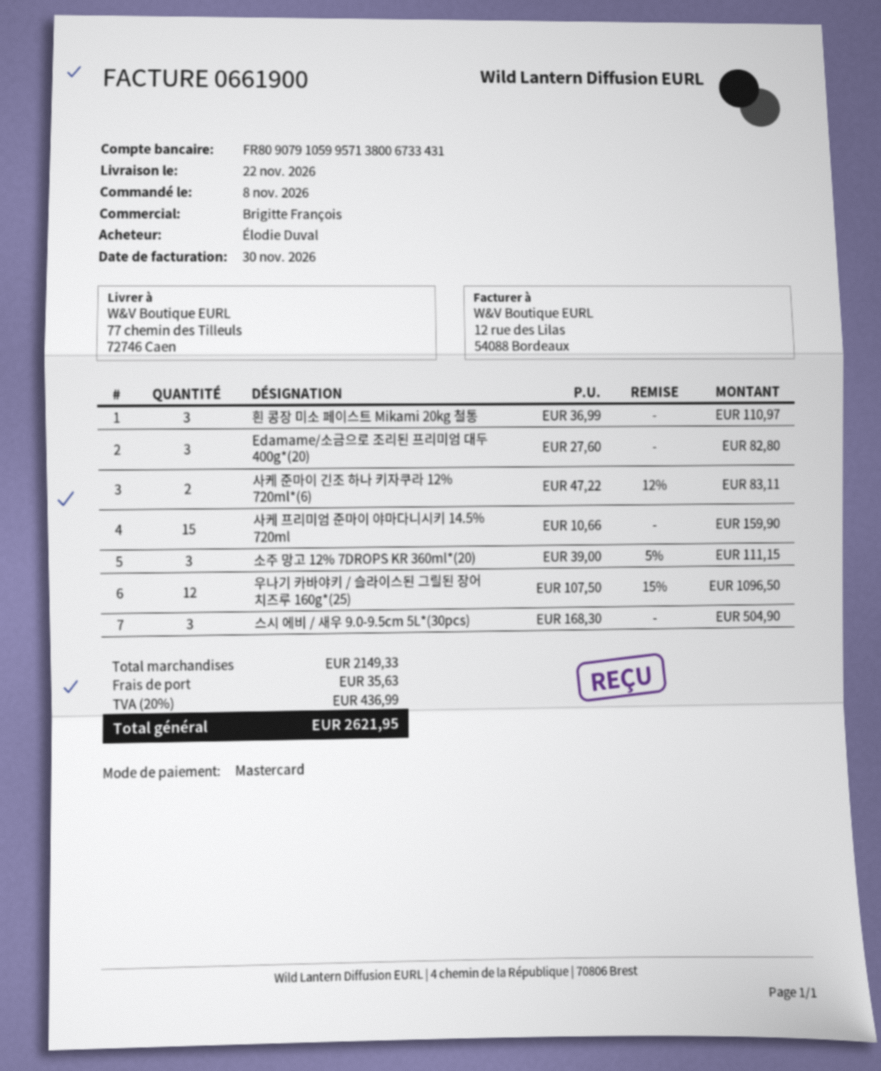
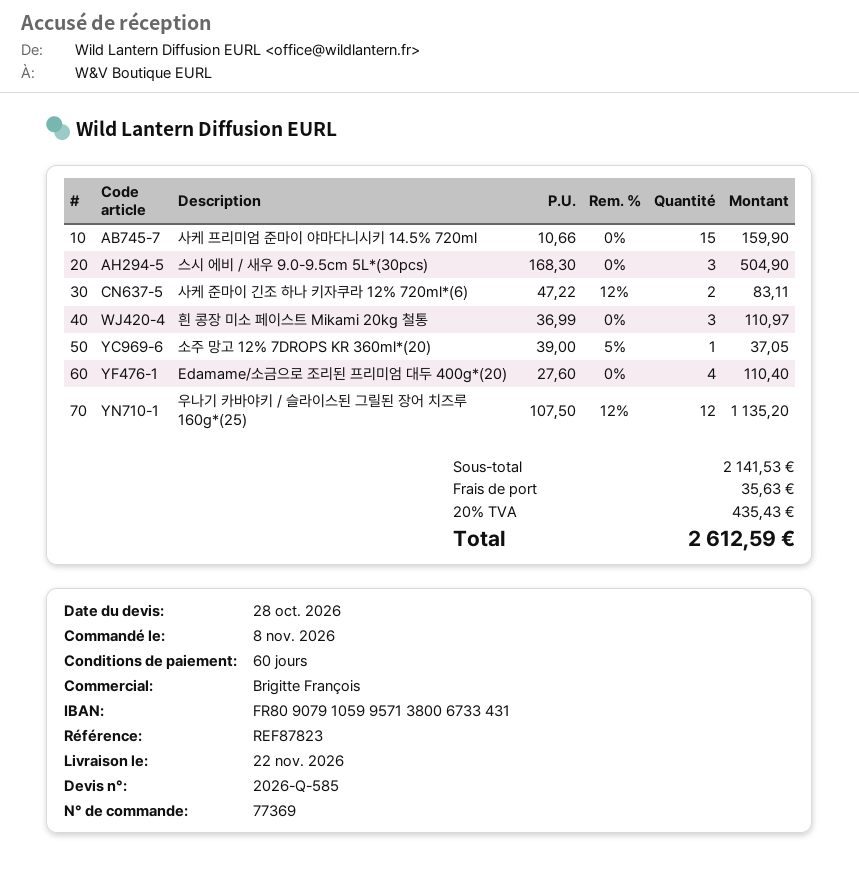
Edamame/소금으로 조리된 프리미엄 대두 400g*(20): 3 x 27.60 = 82.80 -> 4 x 27.60 = 110.40
소주 망고 12% 7DROPS KR 360ml*(20): 3 x 39.00 - 5% = 111.15 -> 1 x 39.00 - 5% = 37.05
우나기 카바야키 / 슬라이스된 그릴된 장어 치즈루 160g*(25): 12 x 107.50 - 15% = 1096.50 -> 12 x 107.50 - 12% = 1135.20
subtotal: 2149.33 -> 2141.53
tax: 20% = 436.99 -> 20% = 435.43
total: 2621.95 -> 2612.59

